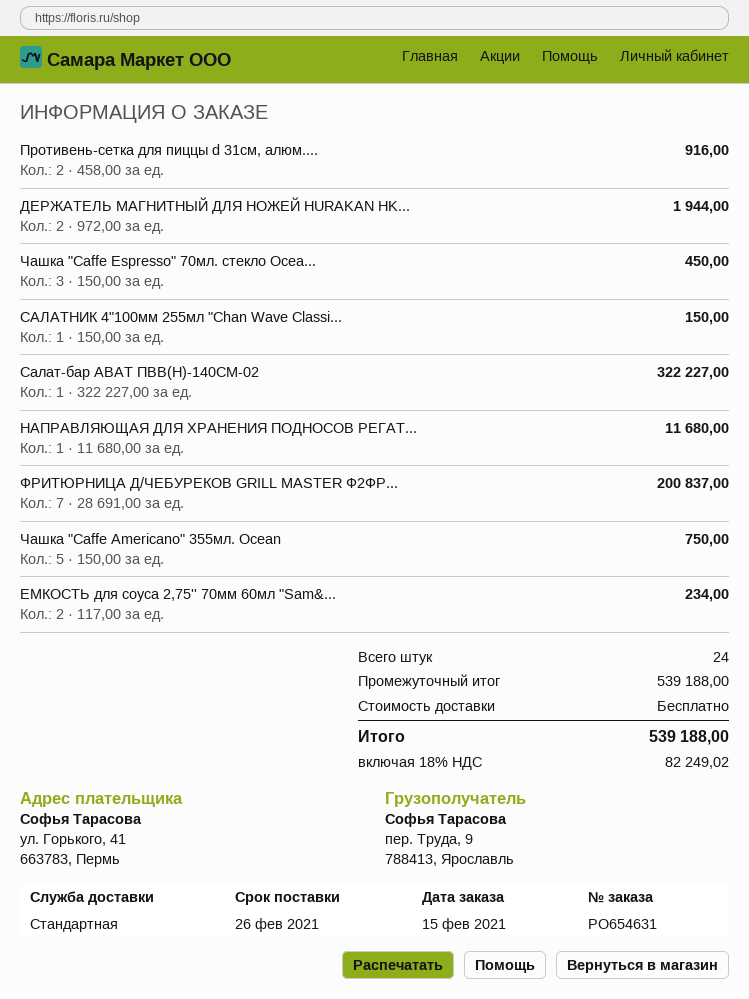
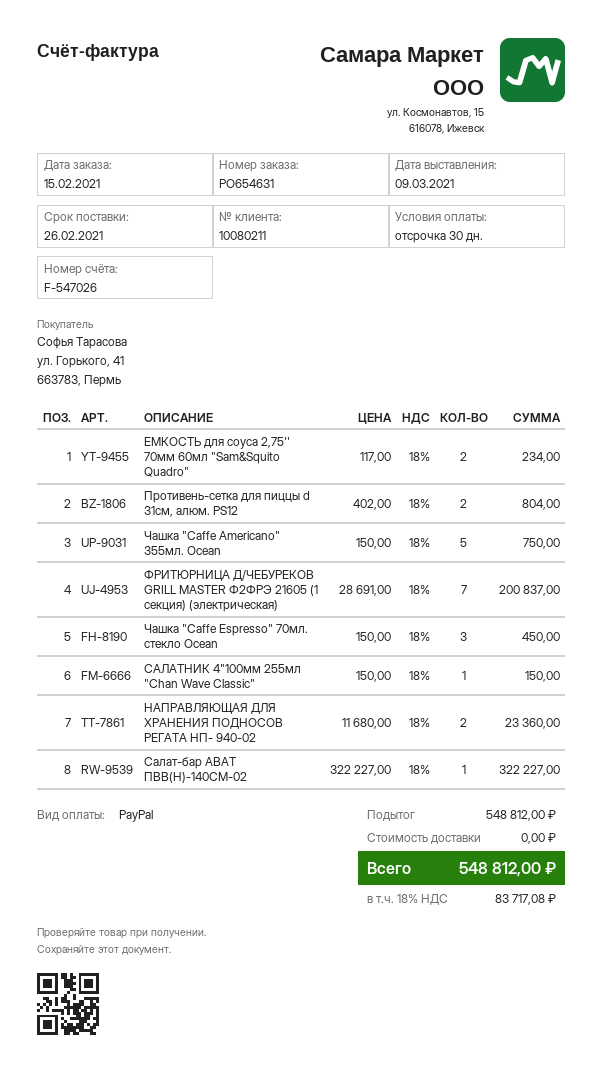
Противень-сетка для пиццы d 31см, алюм....: 2 x 458.00 = 916.00 -> 2 x 402.00 = 804.00
ДЕРЖАТЕЛЬ МАГНИТНЫЙ ДЛЯ НОЖЕЙ HURAKAN HK...: 2 x 972.00 = 1944.00 -> none
НАПРАВЛЯЮЩАЯ ДЛЯ ХРАНЕНИЯ ПОДНОСОВ РЕГАТ...: 1 x 11680.00 = 11680.00 -> 2 x 11680.00 = 23360.00
subtotal: 539188.00 -> 548812.00
tax: 18% = 82249.02 -> 18% = 83717.08
total: 539188.00 -> 548812.00

